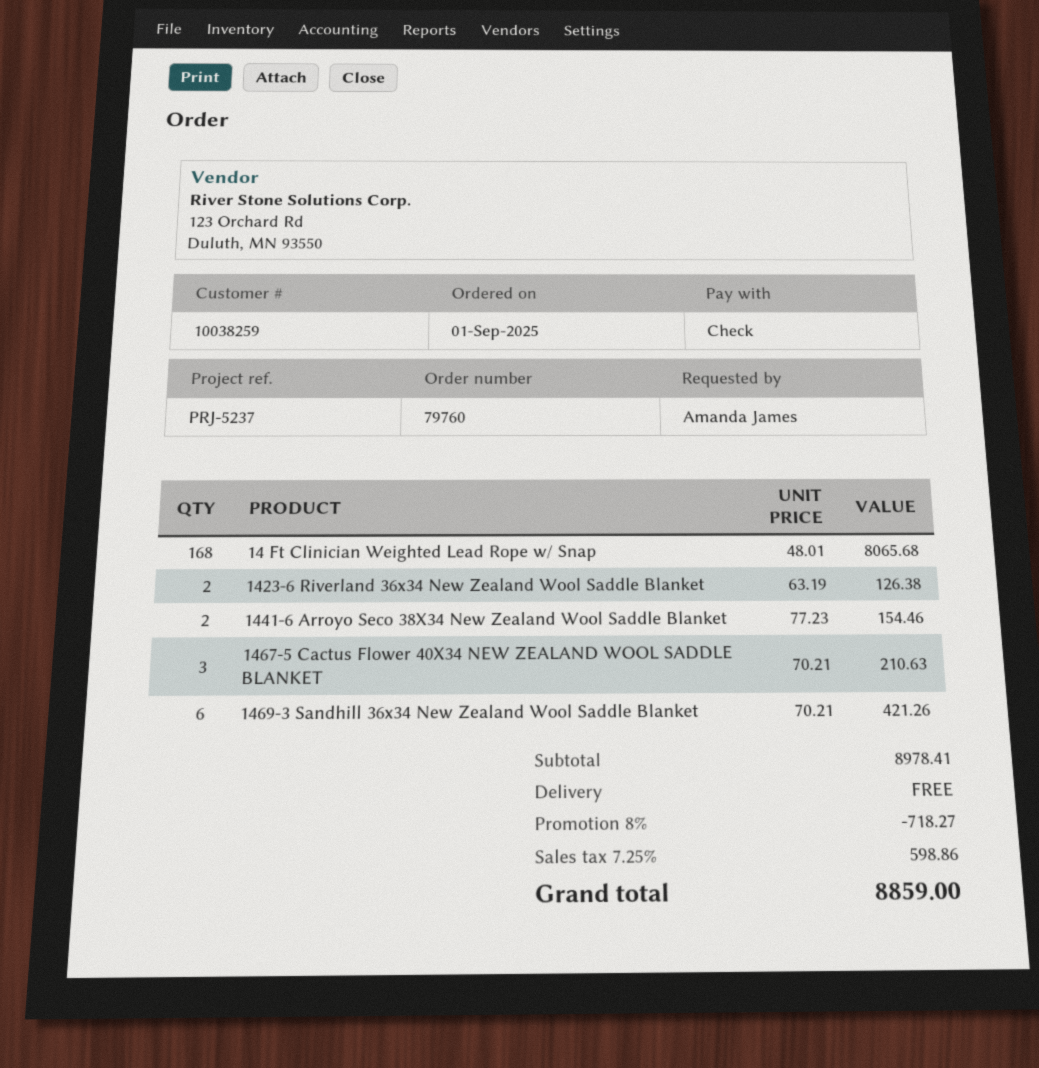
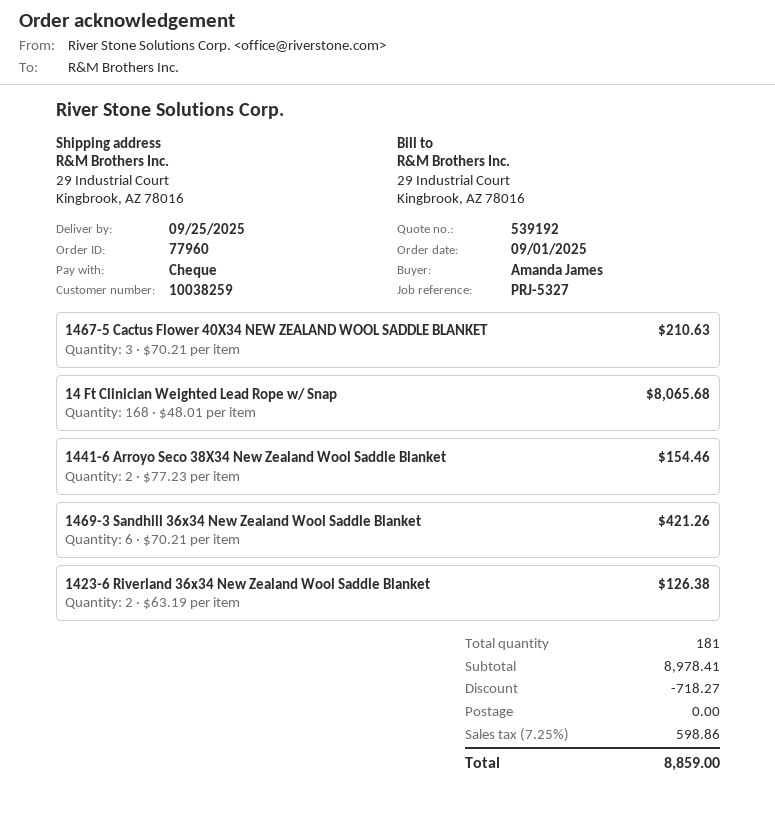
order number: 79760 -> 77960
reference: PRJ-5237 -> PRJ-5327

